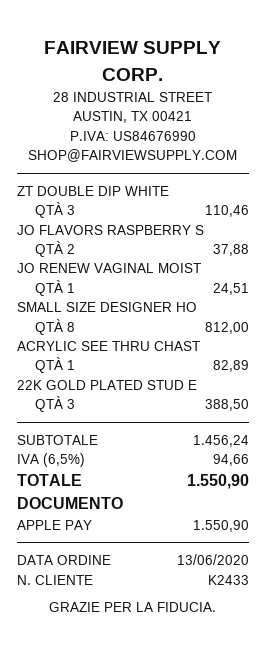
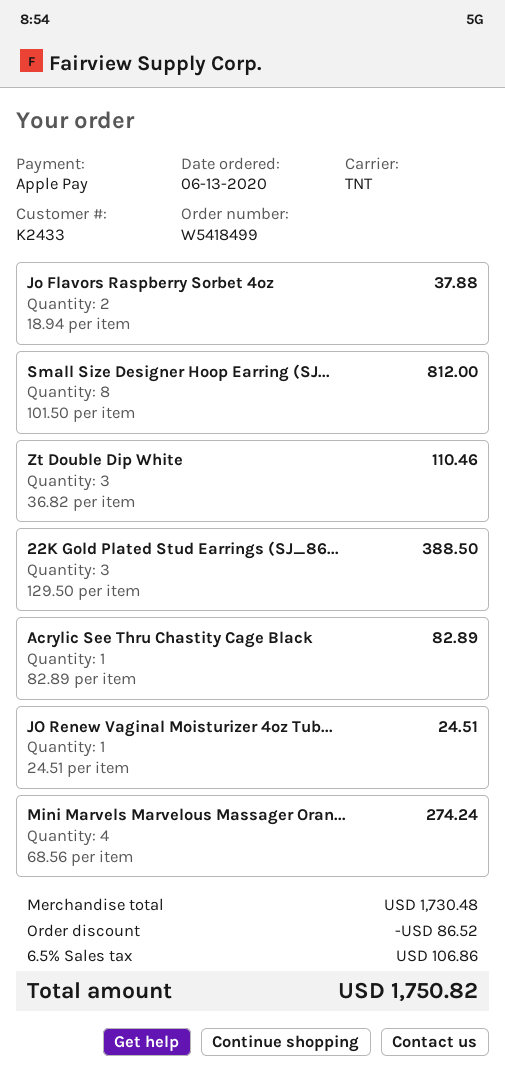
Mini Marvels Marvelous Massager Oran...: none -> 4 for 274.24
subtotal: 1456.24 -> 1730.48
discount: none -> 86.52
tax: 6.5% = 94.66 -> 6.5% = 106.86
total: 1550.90 -> 1750.82

